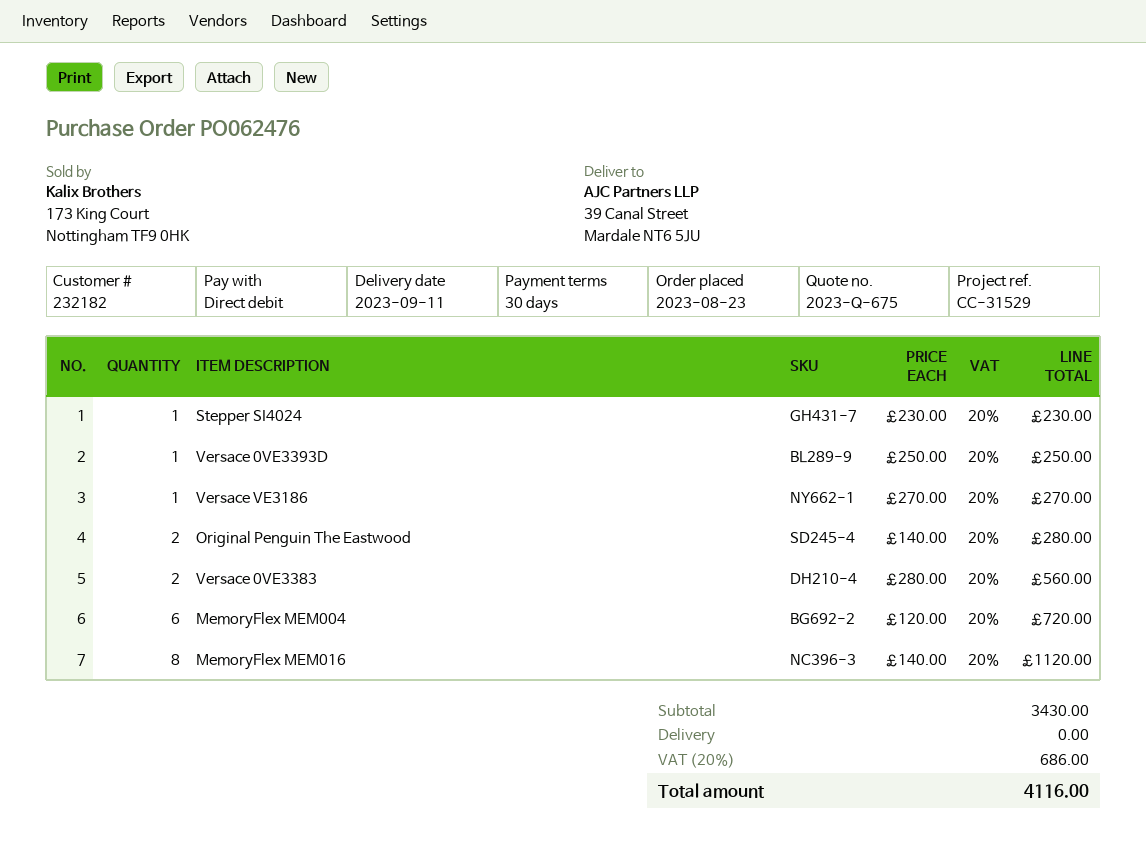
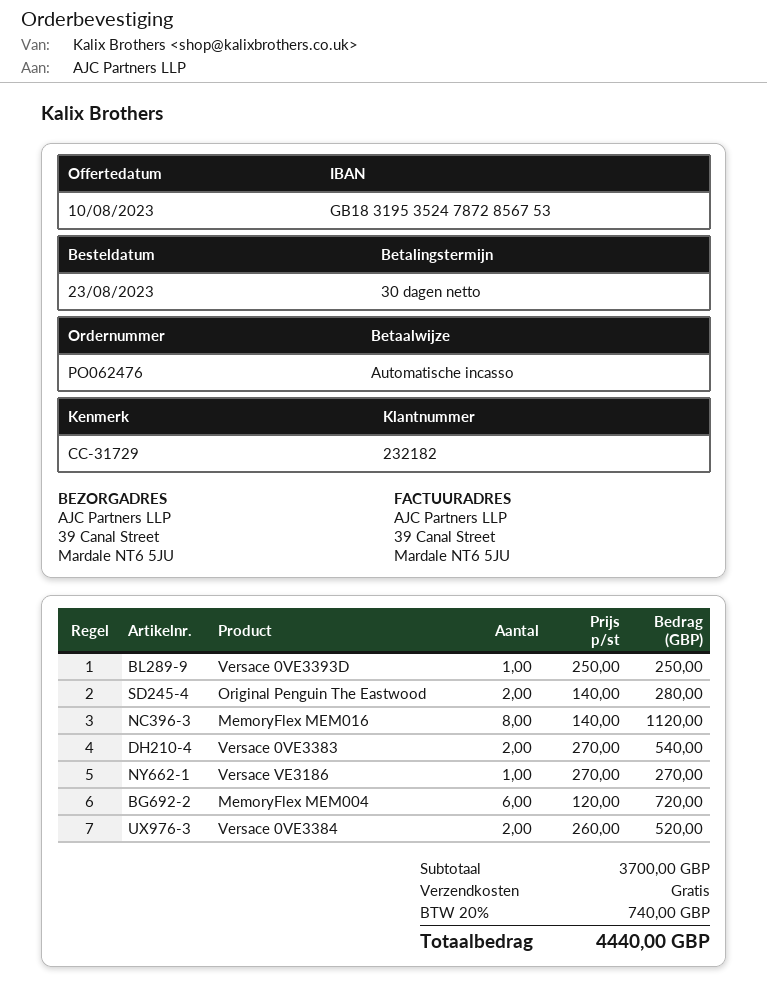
reference: CC-31529 -> CC-31729
Stepper SI4024: 1 x 230.00 = 230.00 -> none
Versace 0VE3383: 2 x 280.00 = 560.00 -> 2 x 270.00 = 540.00
Versace 0VE3384: none -> 2 x 260.00 = 520.00
subtotal: 3430.00 -> 3700.00
tax: 20% = 686.00 -> 20% = 740.00
total: 4116.00 -> 4440.00

